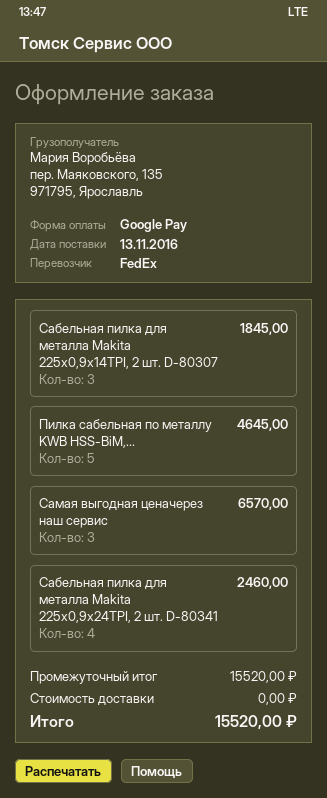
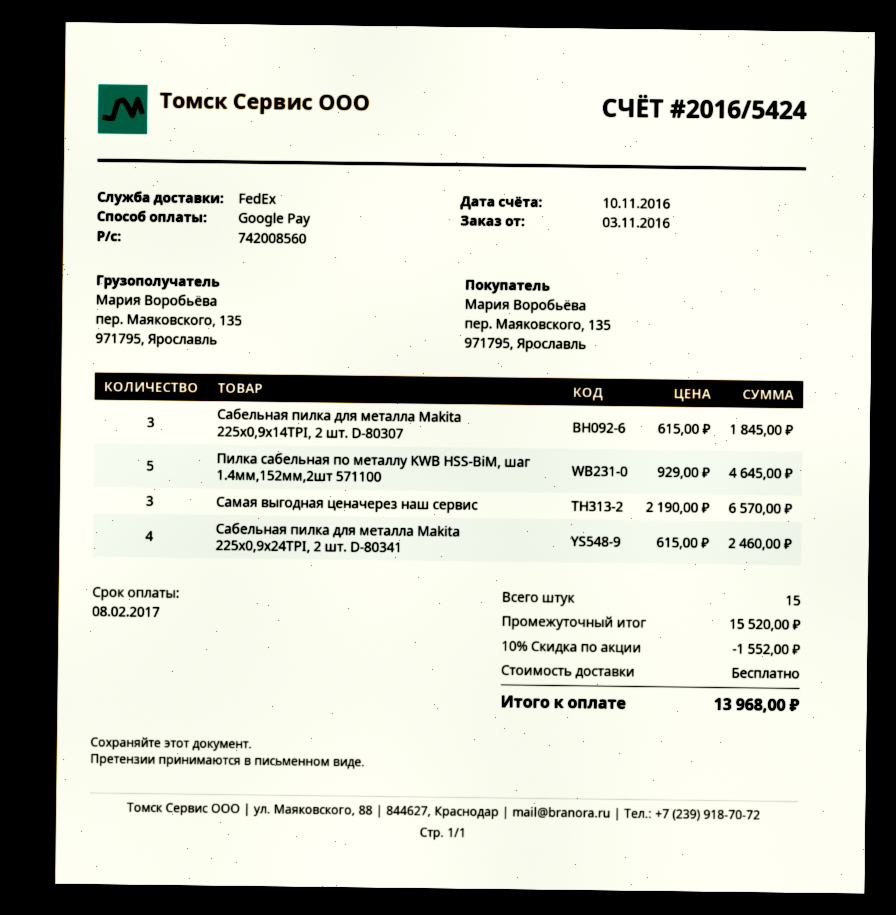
discount: none -> 10% = 1552.00
total: 15520.00 -> 13968.00

